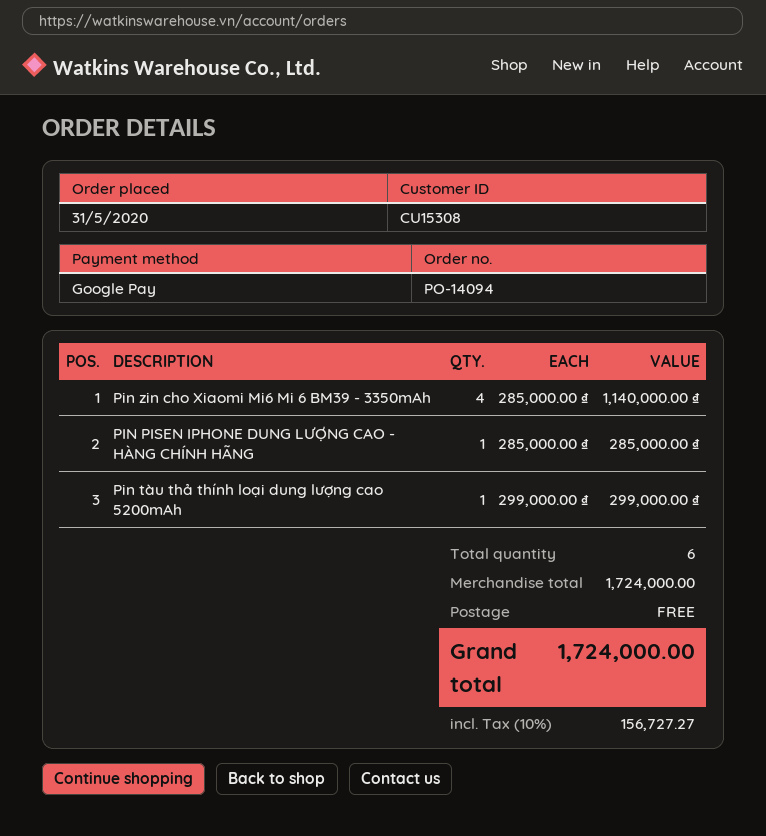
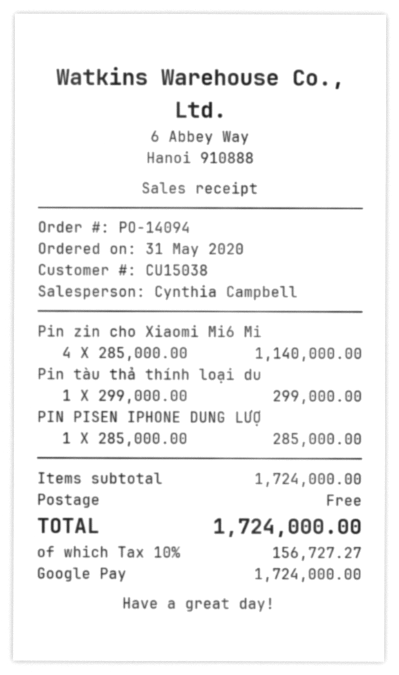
customer number: CU15308 -> CU15038

